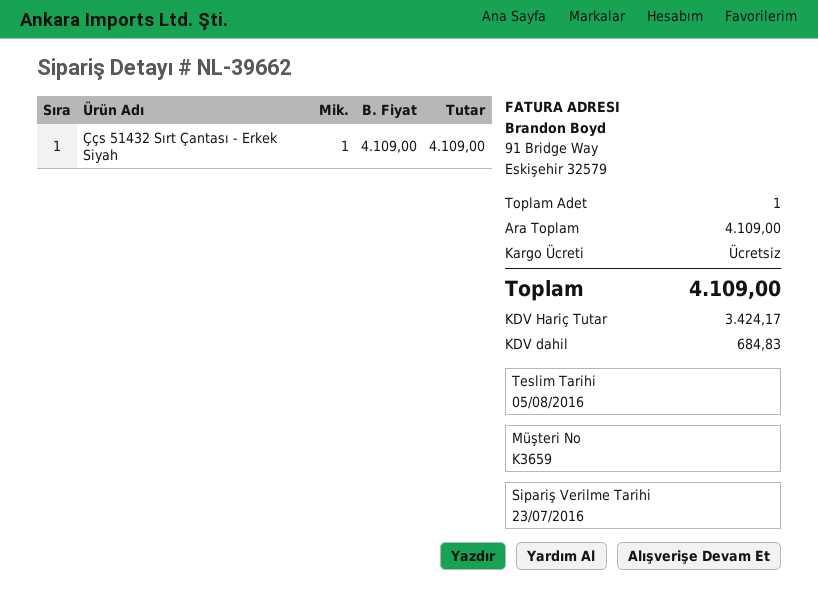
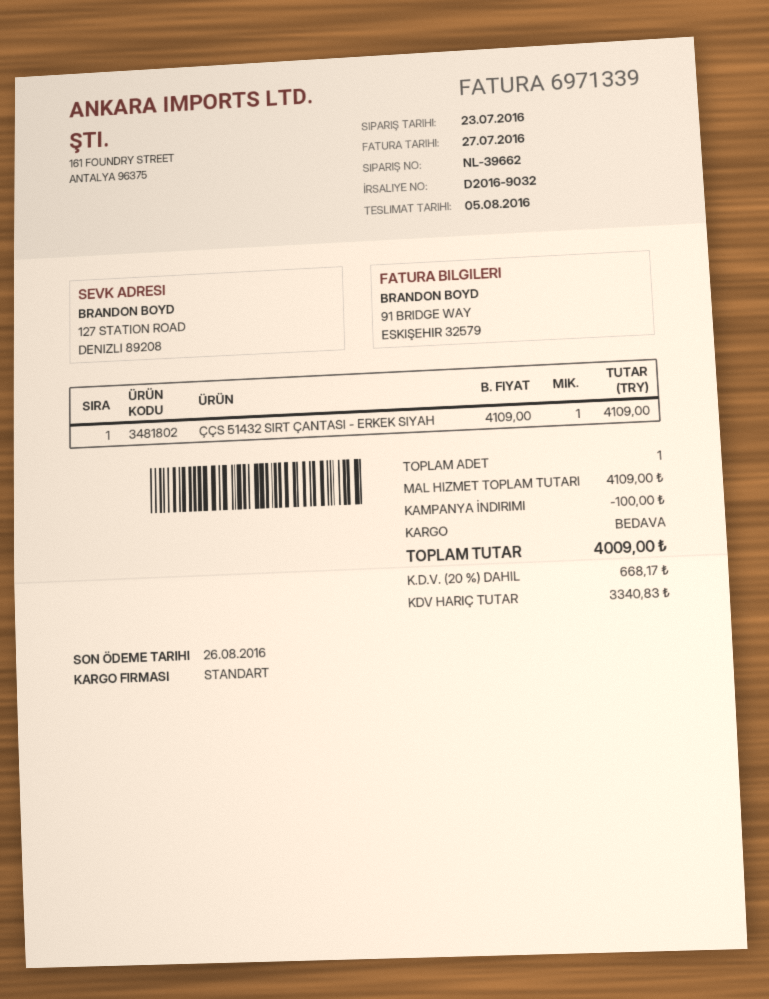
discount: none -> 100.00
net: 3424.17 -> 3340.83
tax: 684.83 -> 668.17
total: 4109.00 -> 4009.00

